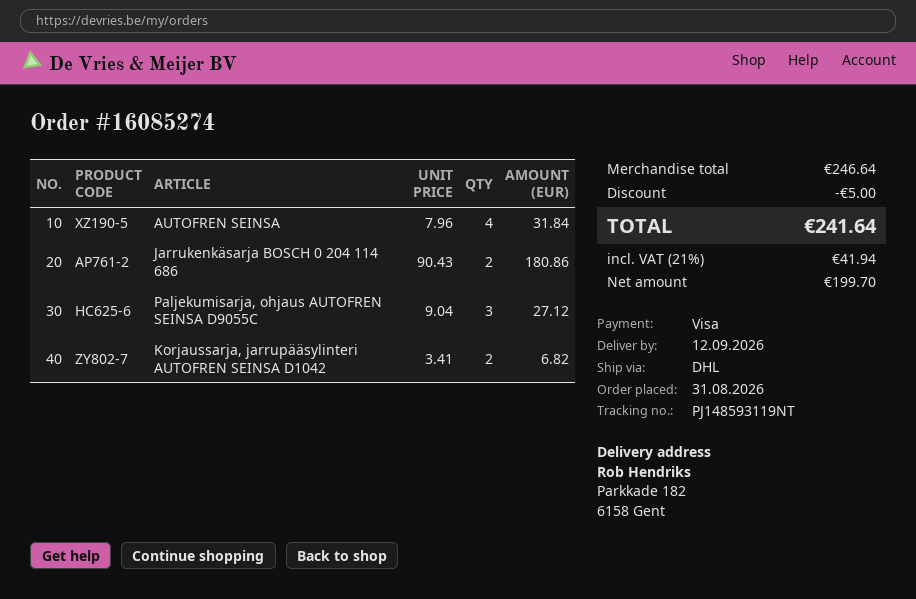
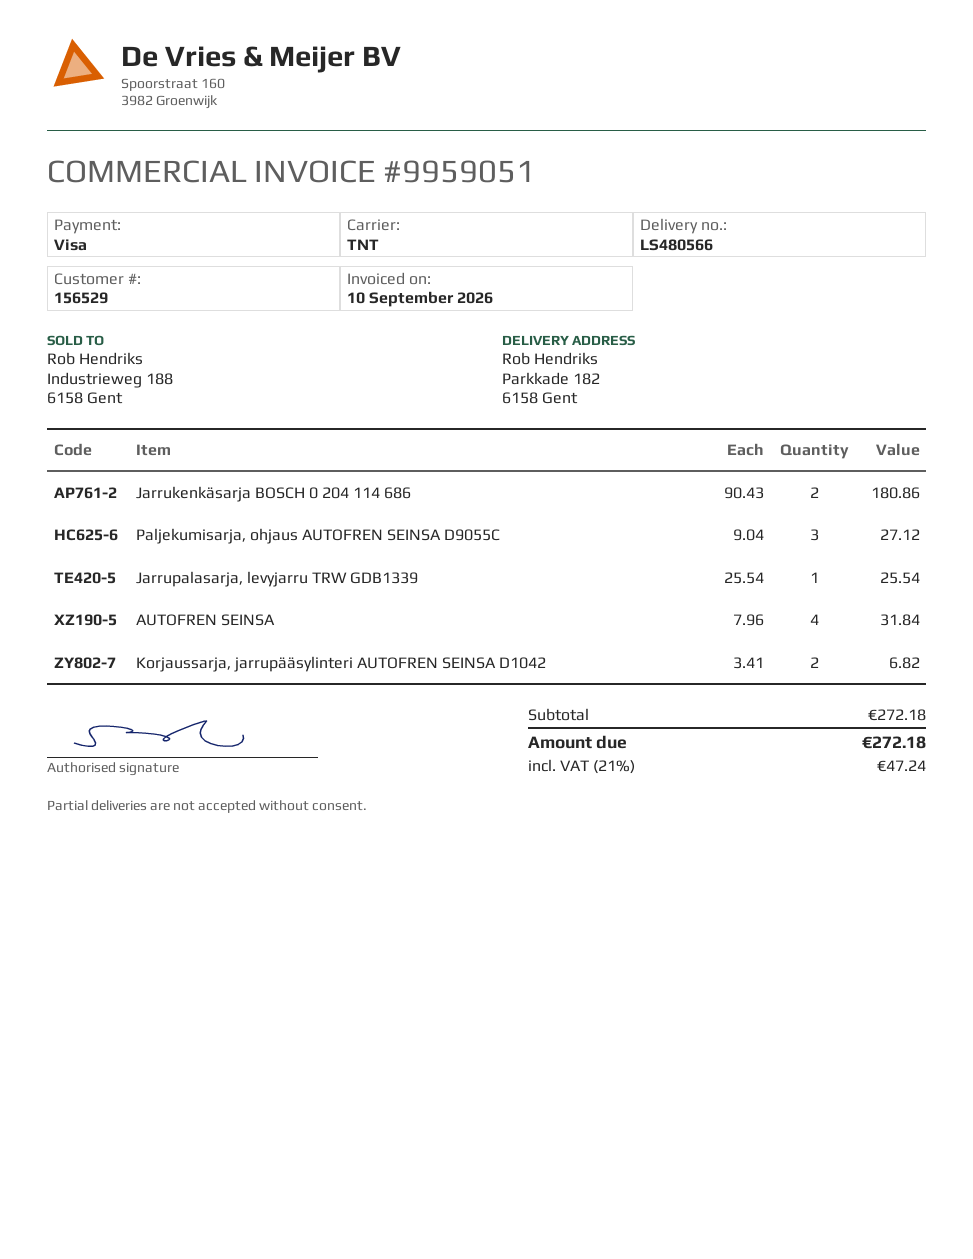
shipping method: DHL -> TNT
Jarrupalasarja, levyjarru TRW GDB1339: none -> 1 x 25.54 = 25.54
subtotal: 246.64 -> 272.18
discount: 5.00 -> none
tax: 21% = 41.94 -> 21% = 47.24
total: 241.64 -> 272.18

